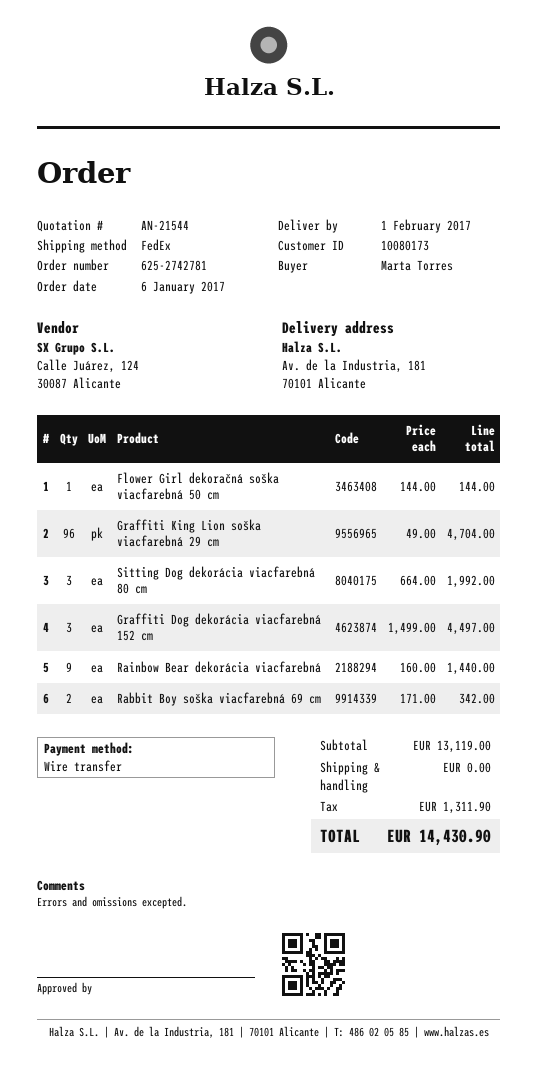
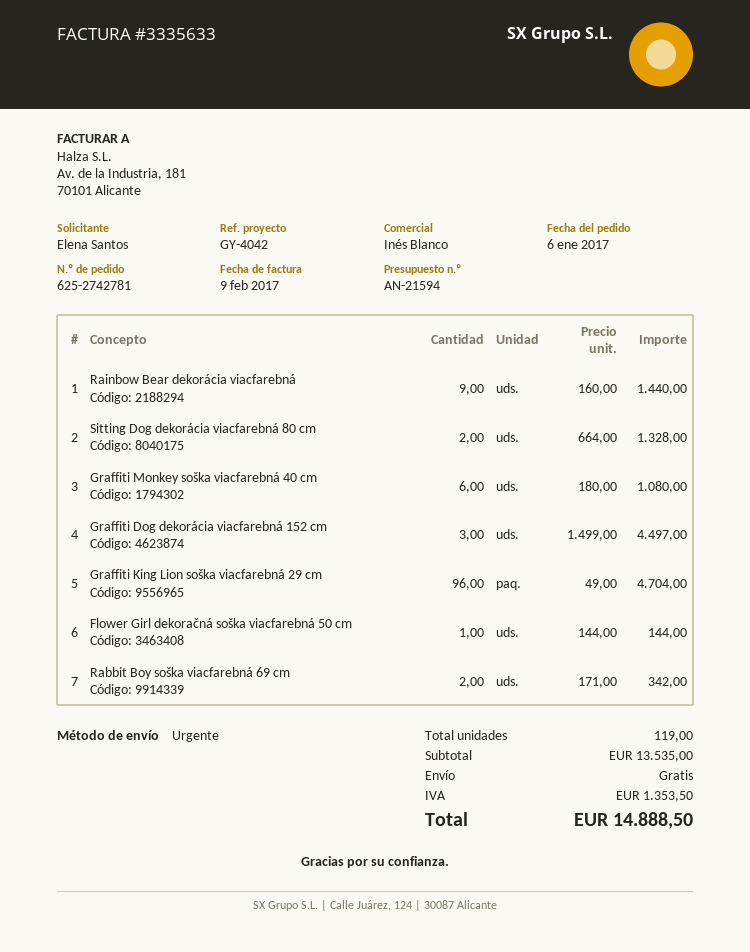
quote number: AN-21544 -> AN-21594
ordered by: Marta Torres -> Elena Santos
shipping method: FedEx -> express
Sitting Dog dekorácia viacfarebná 80 cm: 3 x 664.00 = 1992.00 -> 2 x 664.00 = 1328.00
Graffiti Monkey soška viacfarebná 40 cm: none -> 6 x 180.00 = 1080.00
subtotal: 13119.00 -> 13535.00
tax: 1311.90 -> 1353.50
total: 14430.90 -> 14888.50

